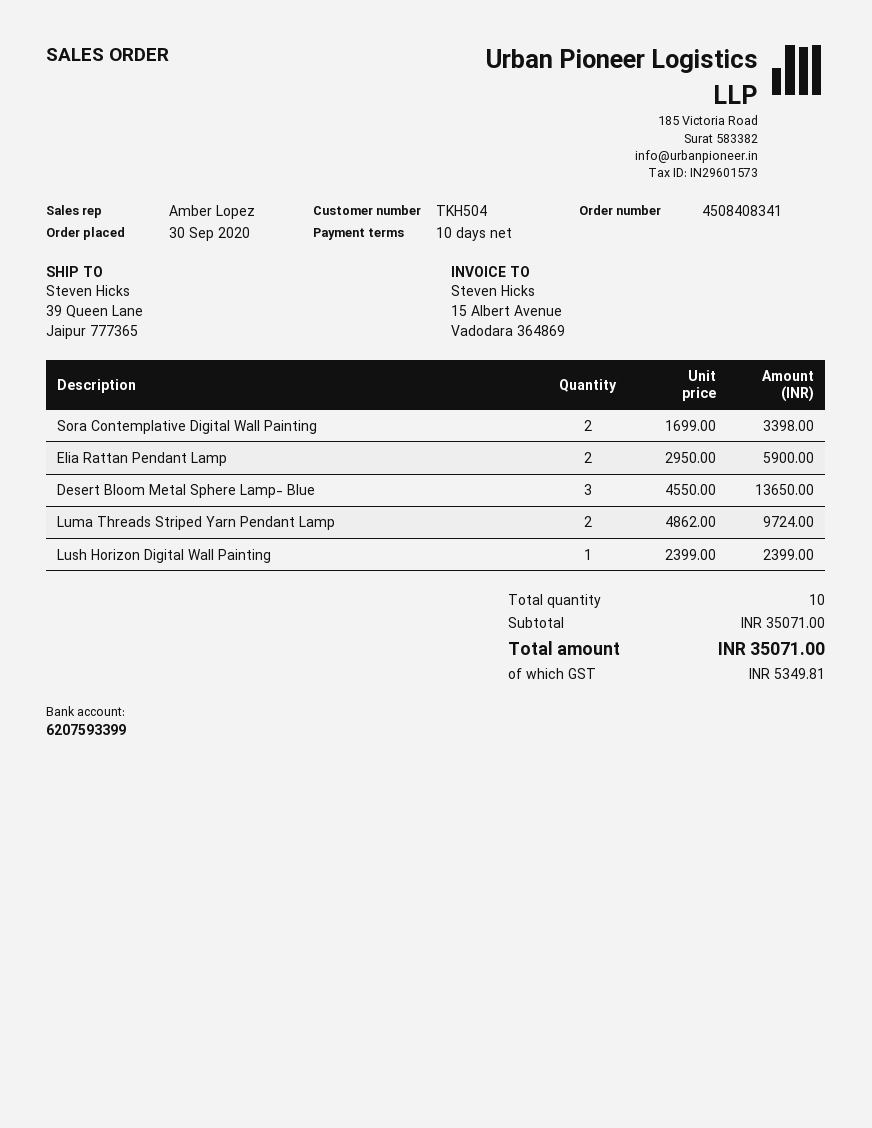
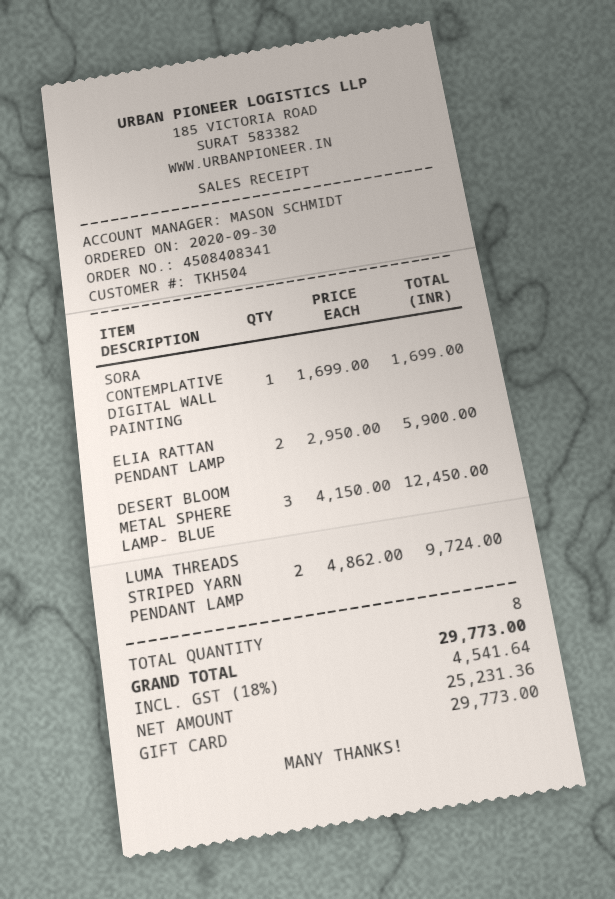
sales rep: Amber Lopez -> MASON SCHMIDT
Sora Contemplative Digital Wall Painting: 2 x 1699.00 = 3398.00 -> 1 x 1699.00 = 1699.00
Desert Bloom Metal Sphere Lamp- Blue: 3 x 4550.00 = 13650.00 -> 3 x 4150.00 = 12450.00
Lush Horizon Digital Wall Painting: 1 x 2399.00 = 2399.00 -> none
total quantity: 10 -> 8
tax: 5349.81 -> 4541.64
total: 35071.00 -> 29773.00

